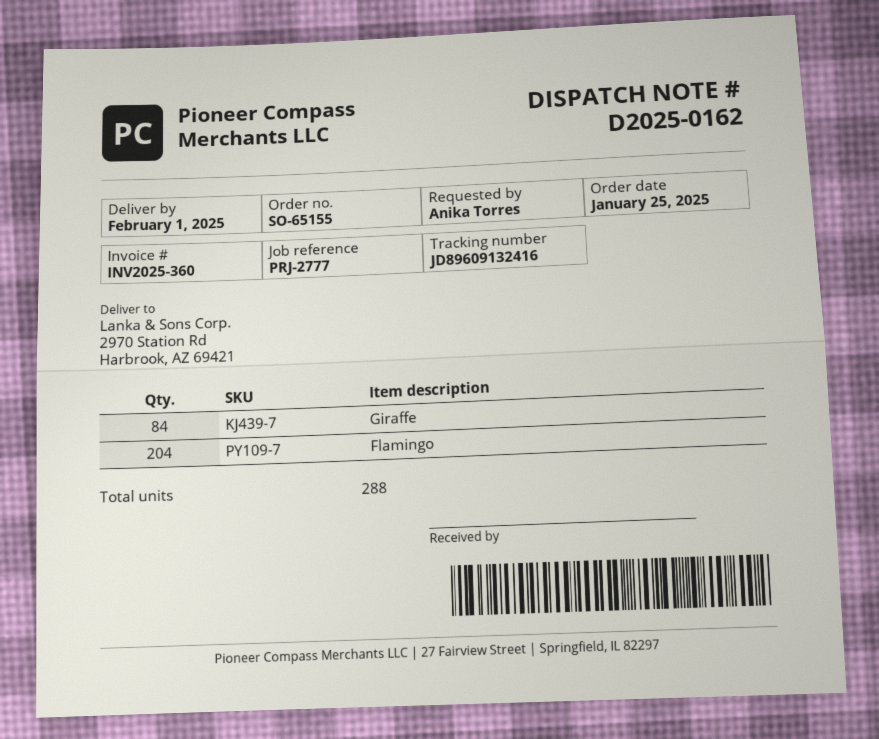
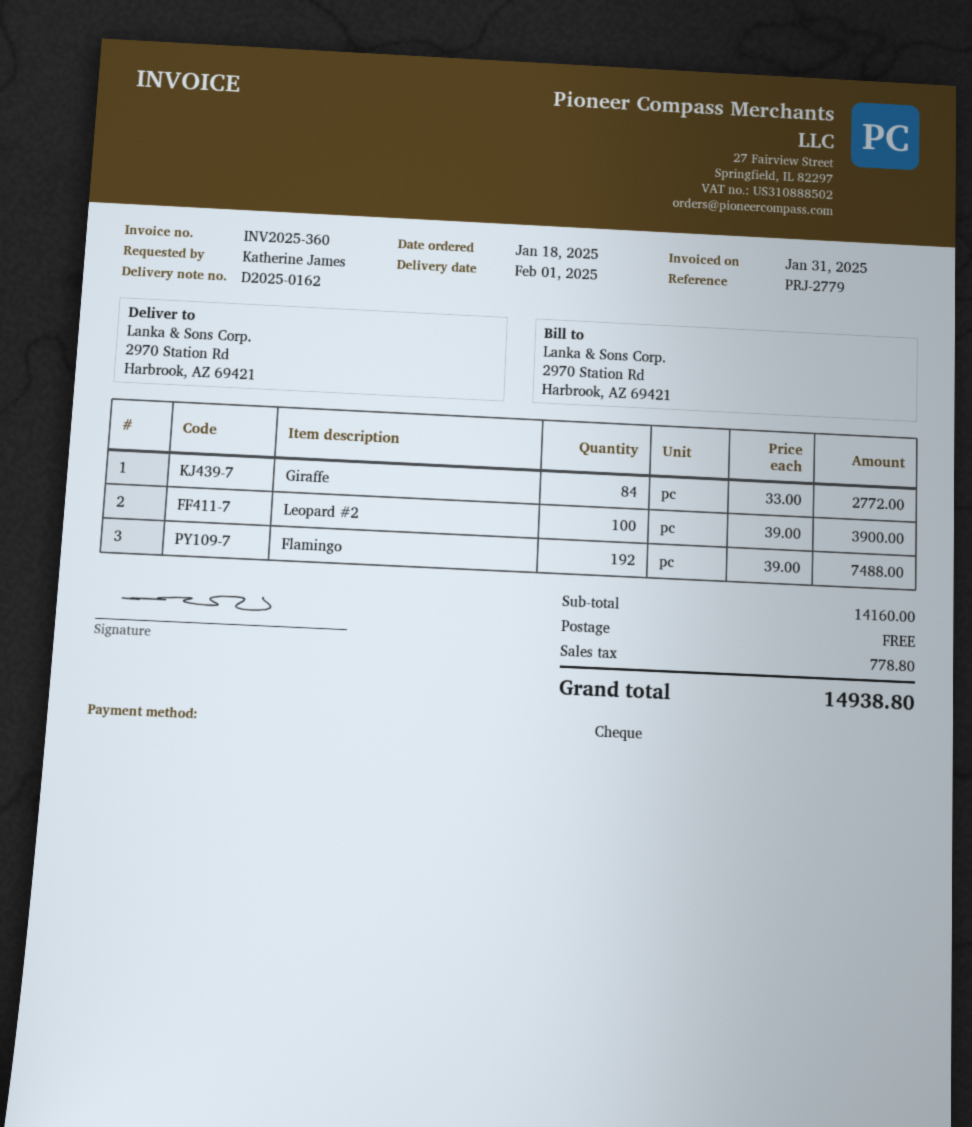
order date: 2025-01-25 -> 2025-01-18
reference: PRJ-2777 -> PRJ-2779
ordered by: Anika Torres -> Katherine James
Flamingo: 204 -> 192
Leopard #2: none -> 100

